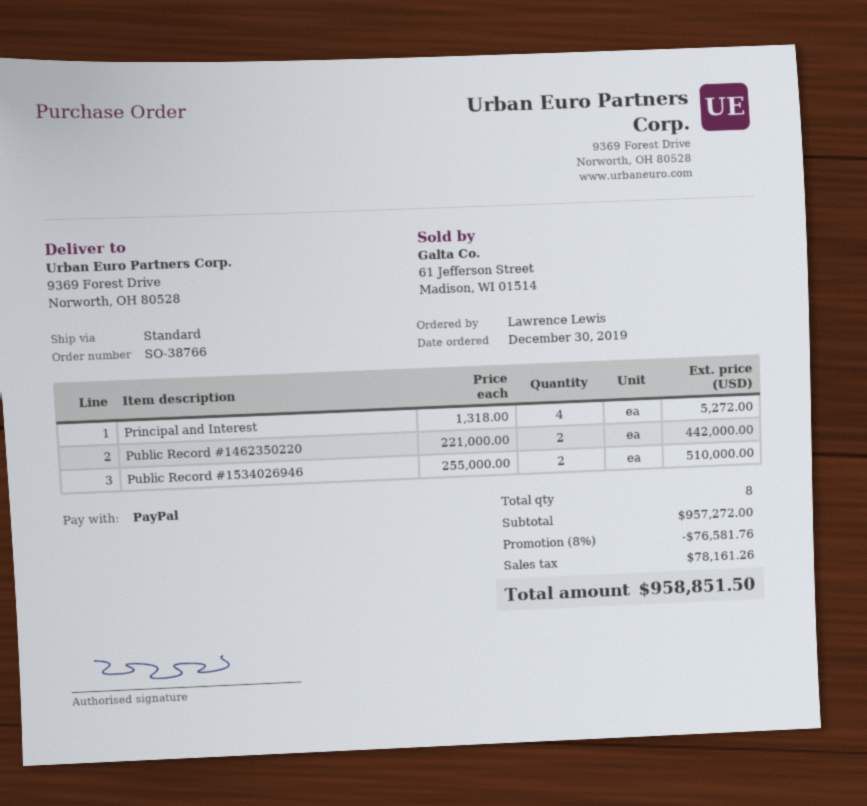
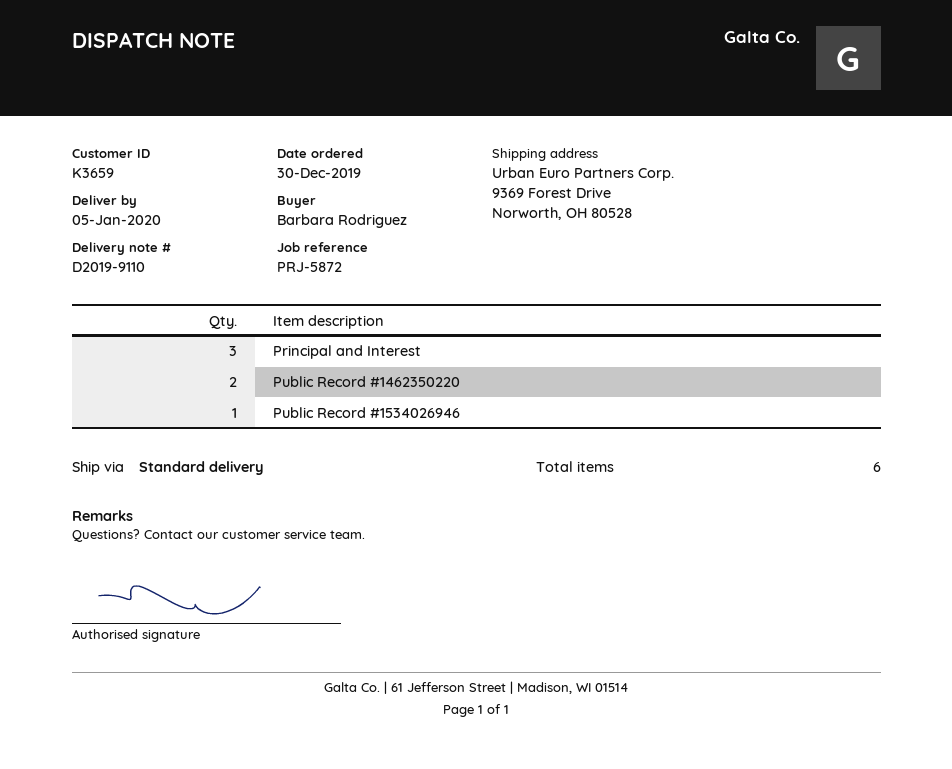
ordered by: Lawrence Lewis -> Barbara Rodriguez
Principal and Interest: 4 -> 3
Public Record #1534026946: 2 -> 1
total quantity: 8 -> 6

